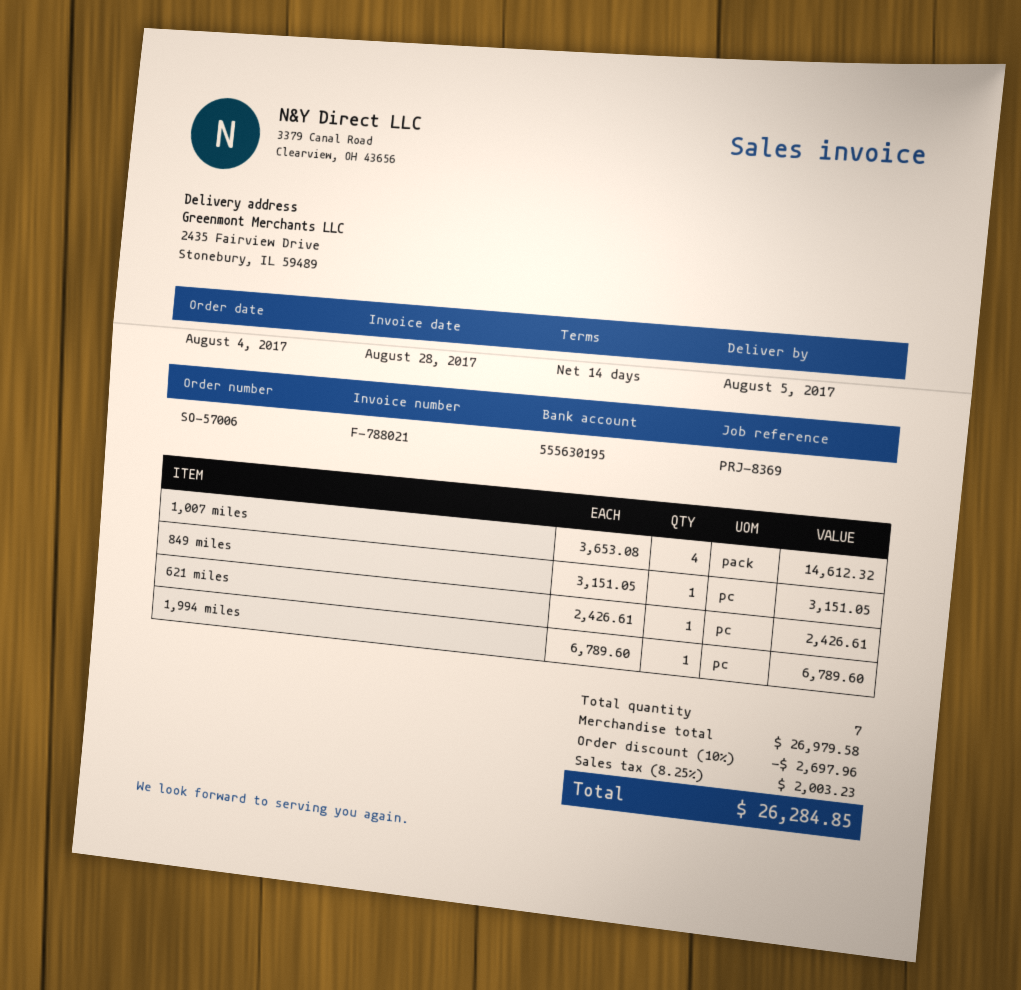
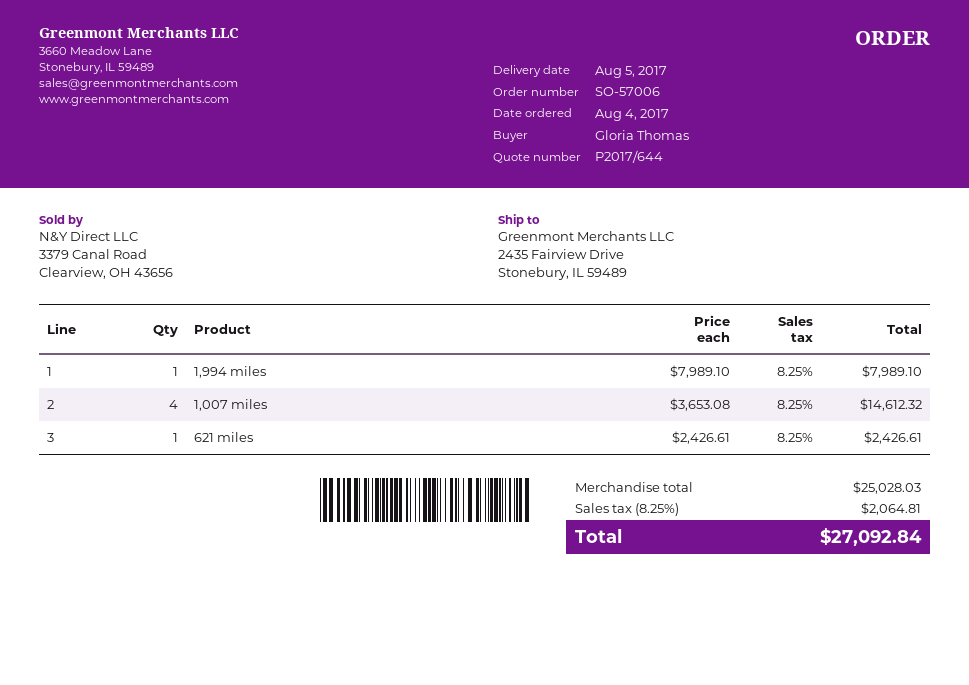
849 miles: 1 x 3151.05 = 3151.05 -> none
1,994 miles: 1 x 6789.60 = 6789.60 -> 1 x 7989.10 = 7989.10
subtotal: 26979.58 -> 25028.03
discount: 10% = 2697.96 -> none
tax: 8.25% = 2003.23 -> 8.25% = 2064.81
total: 26284.85 -> 27092.84

